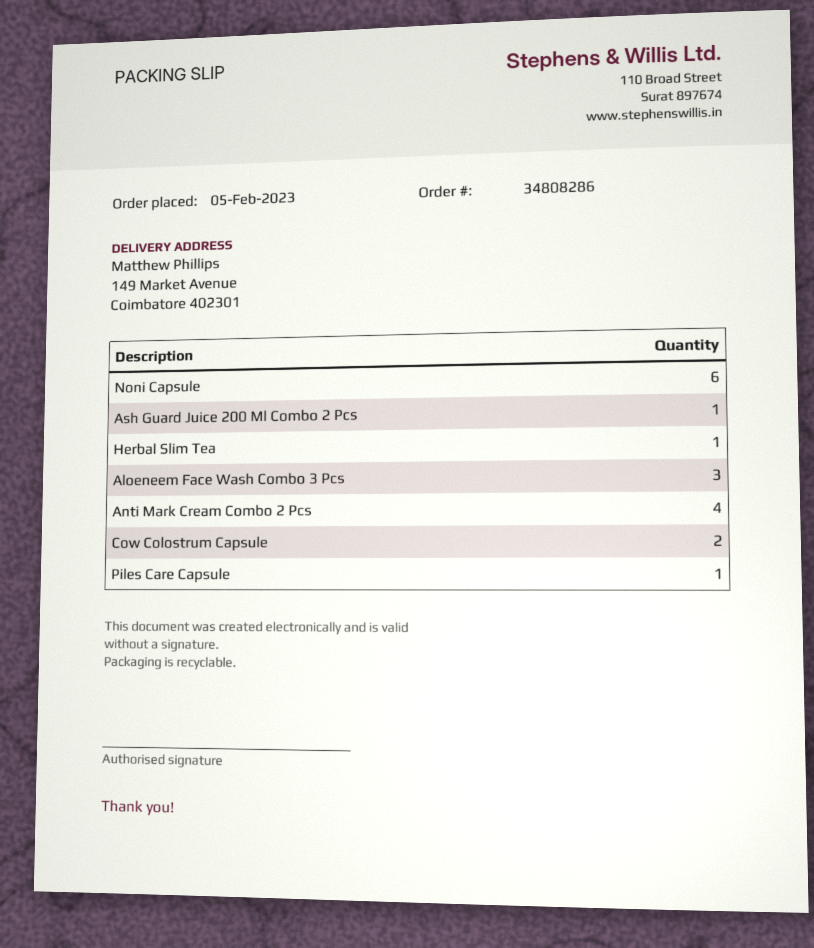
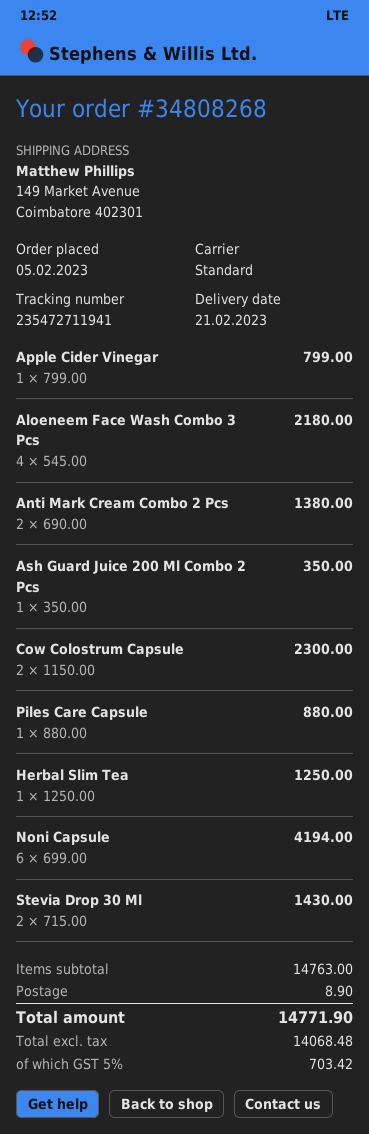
order number: 34808286 -> 34808268
Aloeneem Face Wash Combo 3 Pcs: 3 -> 4
Anti Mark Cream Combo 2 Pcs: 4 -> 2
Apple Cider Vinegar: none -> 1
Stevia Drop 30 Ml: none -> 2

